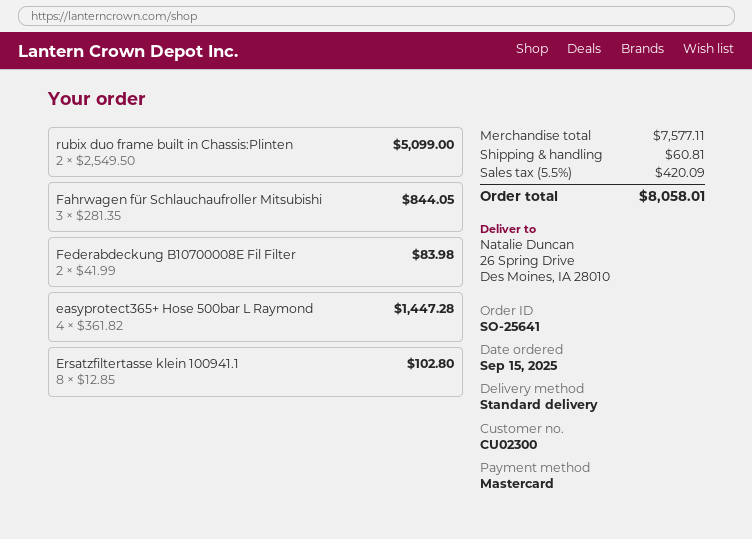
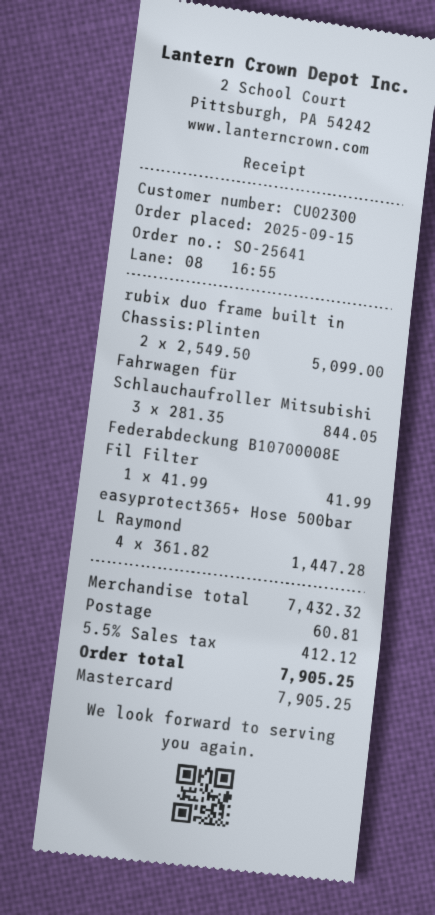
Federabdeckung B10700008E Fil Filter: 2 x 41.99 = 83.98 -> 1 x 41.99 = 41.99
Ersatzfiltertasse klein 100941.1: 8 x 12.85 = 102.80 -> none
subtotal: 7577.11 -> 7432.32
tax: 5.5% = 420.09 -> 5.5% = 412.12
total: 8058.01 -> 7905.25

